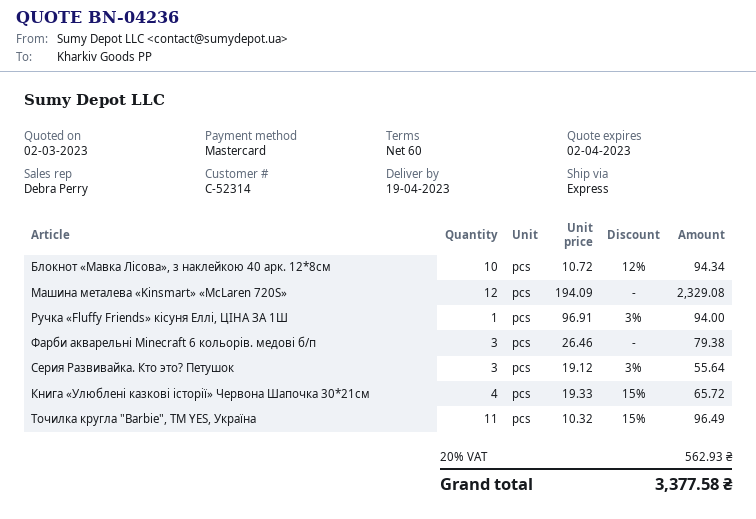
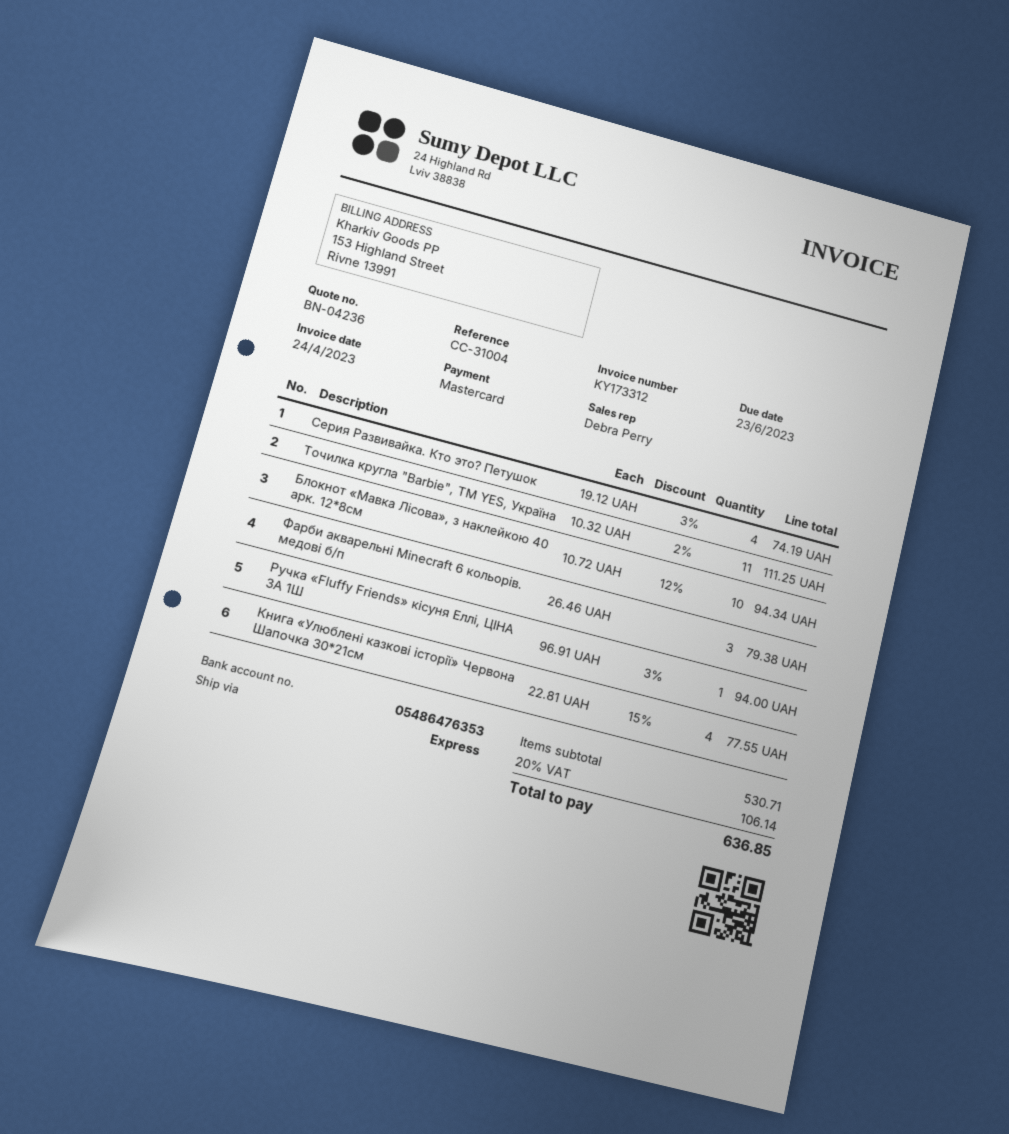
Машина металева «Kinsmart» «McLaren 720S»: 12 x 194.09 = 2329.08 -> none
Серия Развивайка. Кто это? Петушок: 3 x 19.12 - 3% = 55.64 -> 4 x 19.12 - 3% = 74.19
Книга «Улюблені казкові історії» Червона Шапочка 30*21см: 4 x 19.33 - 15% = 65.72 -> 4 x 22.81 - 15% = 77.55
Точилка кругла "Barbie", ТМ YES, Україна: 11 x 10.32 - 15% = 96.49 -> 11 x 10.32 - 2% = 111.25
tax: 20% = 562.93 -> 20% = 106.14
total: 3377.58 -> 636.85

